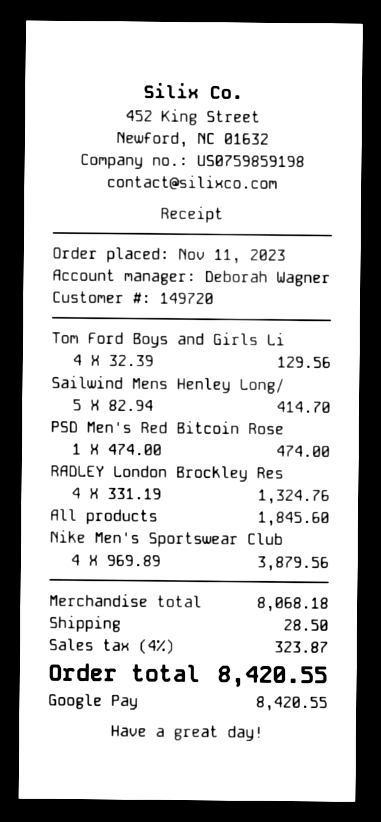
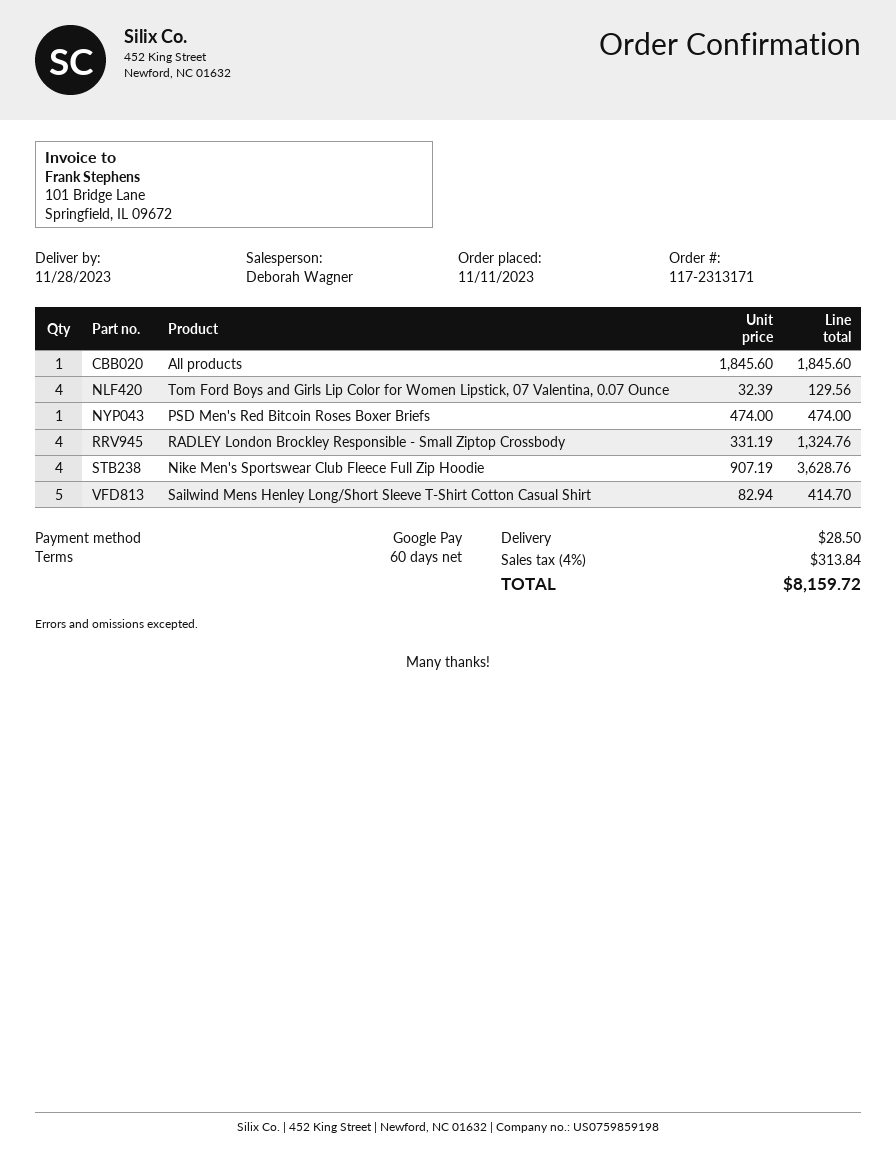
Nike Men's Sportswear Club: 4 x 969.89 = 3879.56 -> 4 x 907.19 = 3628.76
tax: 4% = 323.87 -> 4% = 313.84
total: 8420.55 -> 8159.72

